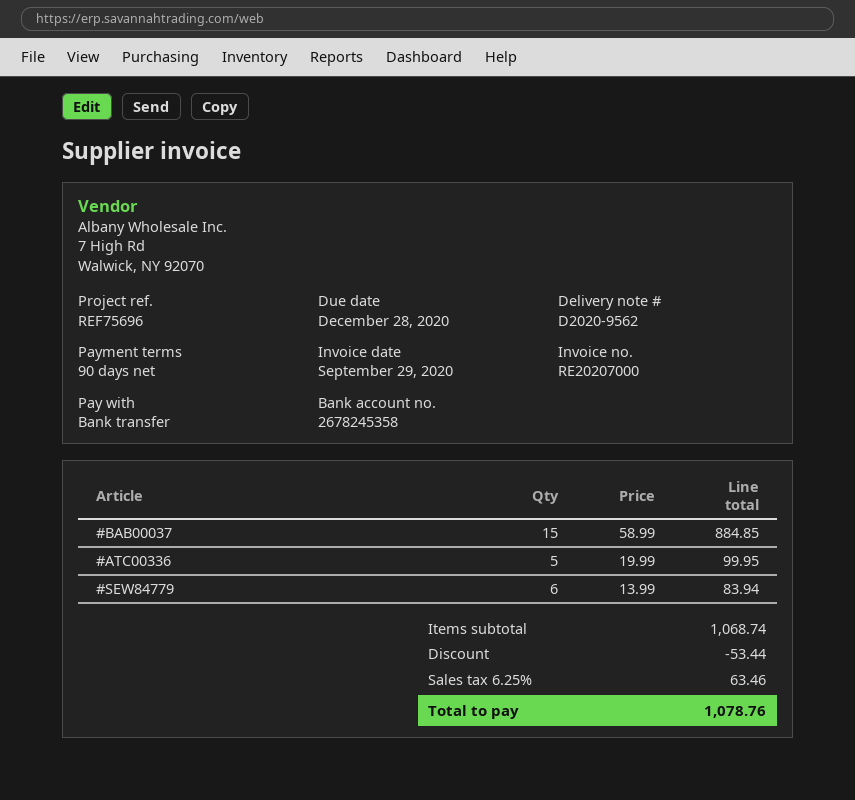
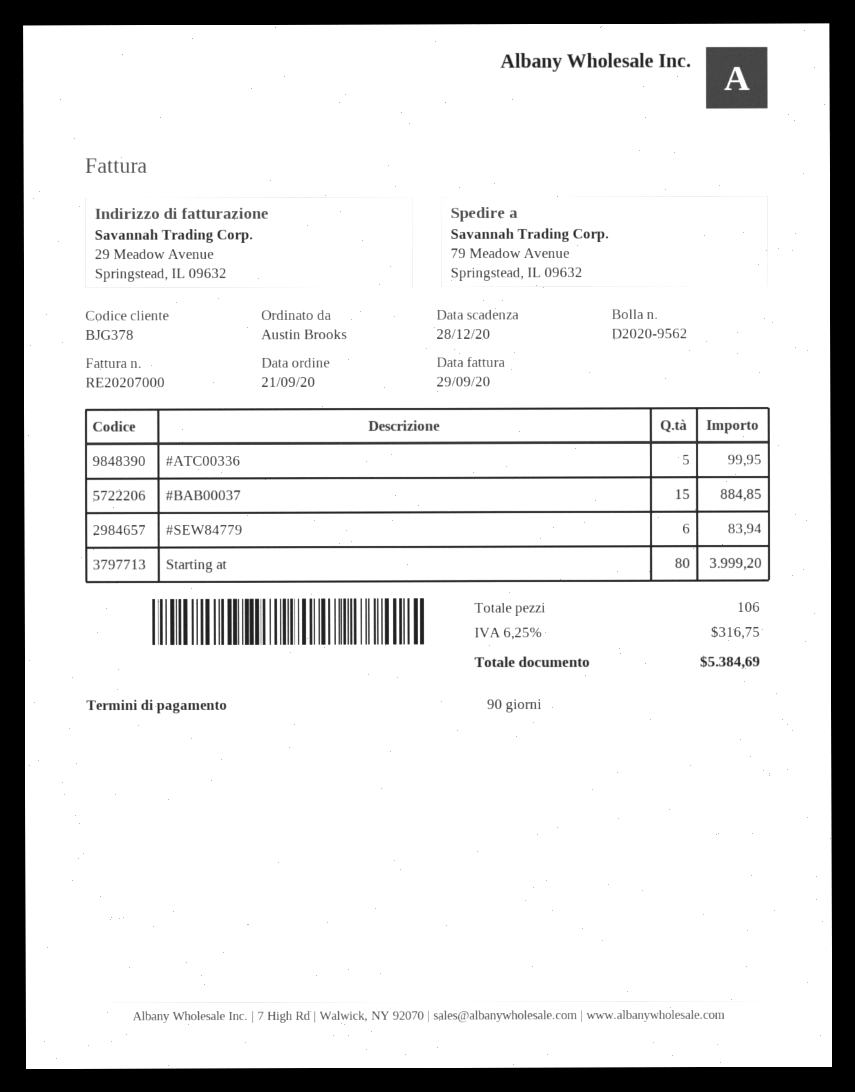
Starting at: none -> 80 for 3999.20
discount: 53.44 -> none
tax: 6.25% = 63.46 -> 6.25% = 316.75
total: 1078.76 -> 5384.69

